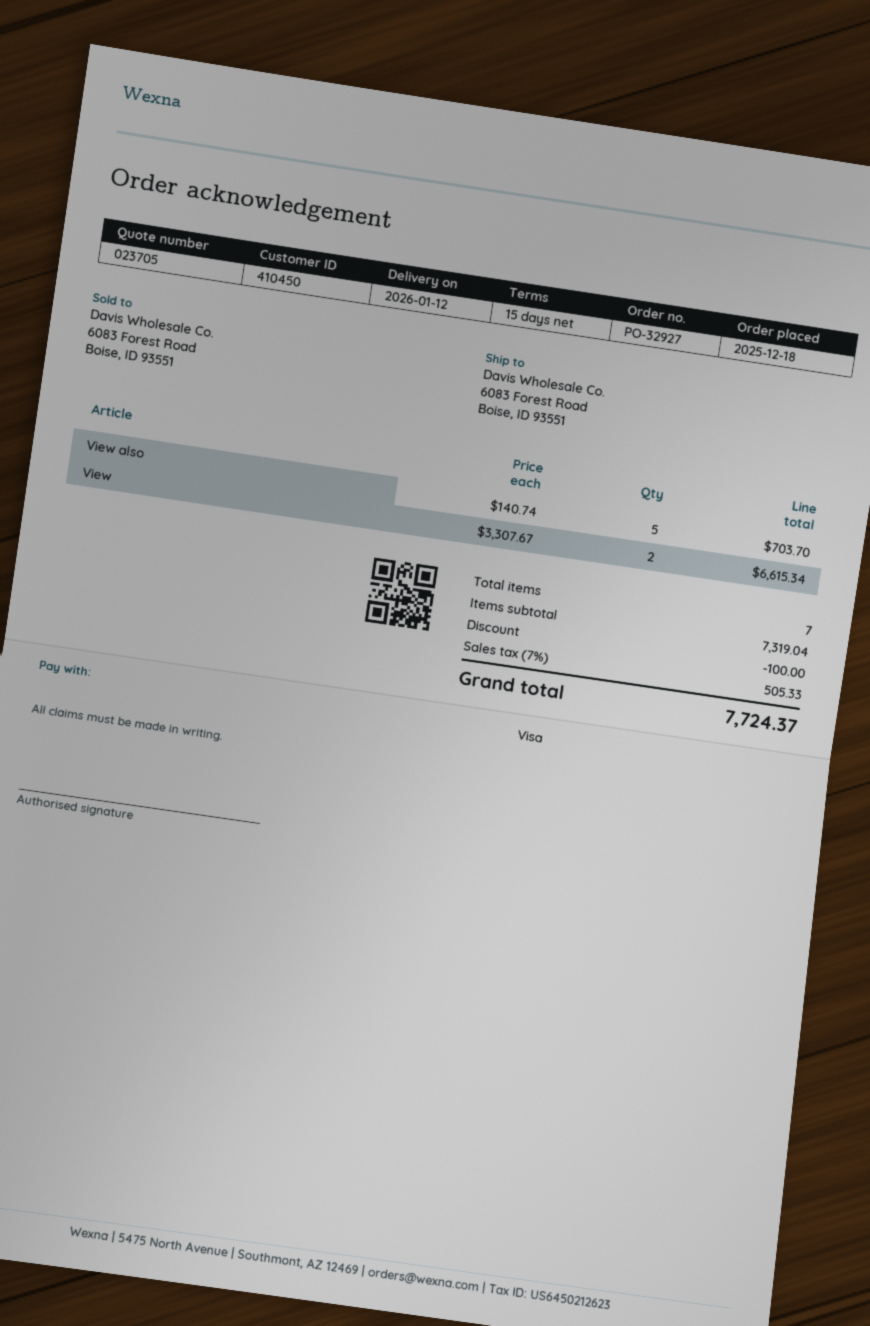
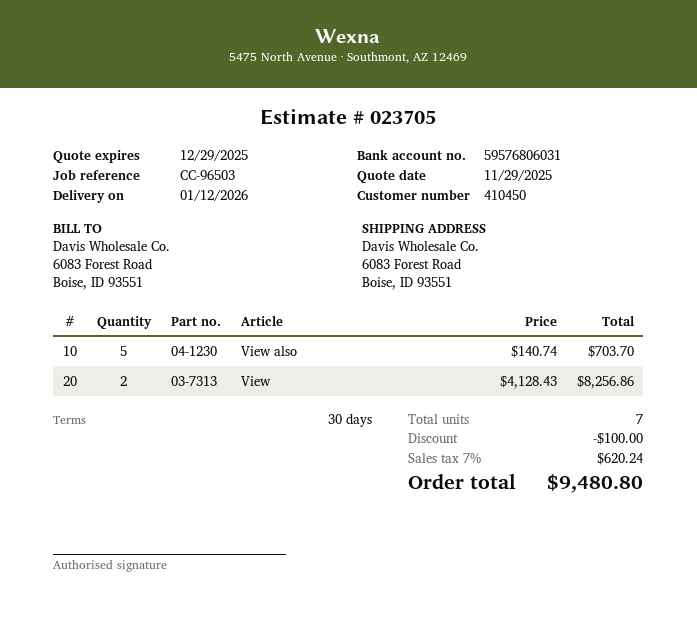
payment terms: 15 days -> 30 days
View: 2 x 3307.67 = 6615.34 -> 2 x 4128.43 = 8256.86
tax: 7% = 505.33 -> 7% = 620.24
total: 7724.37 -> 9480.80

